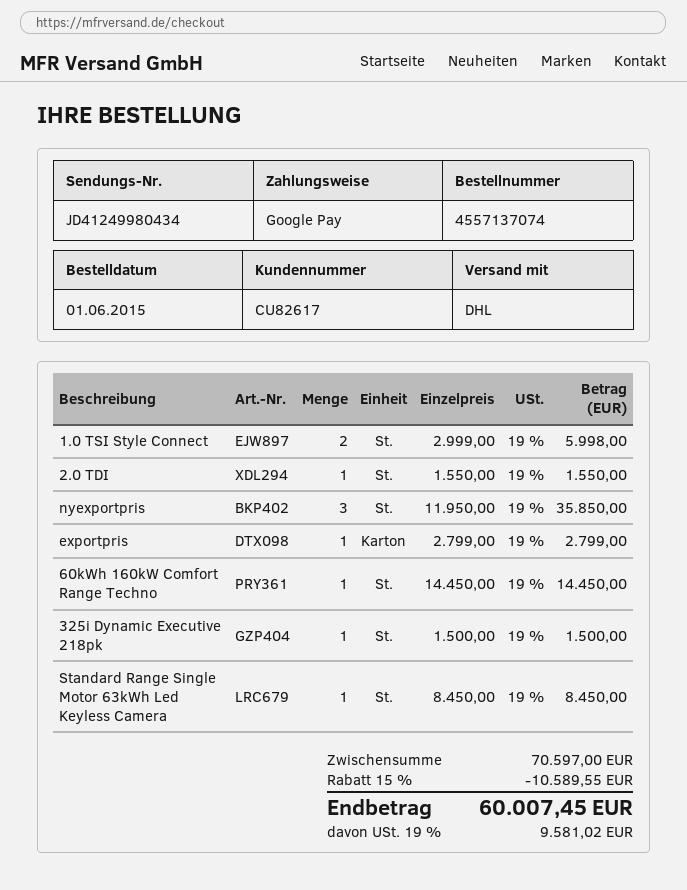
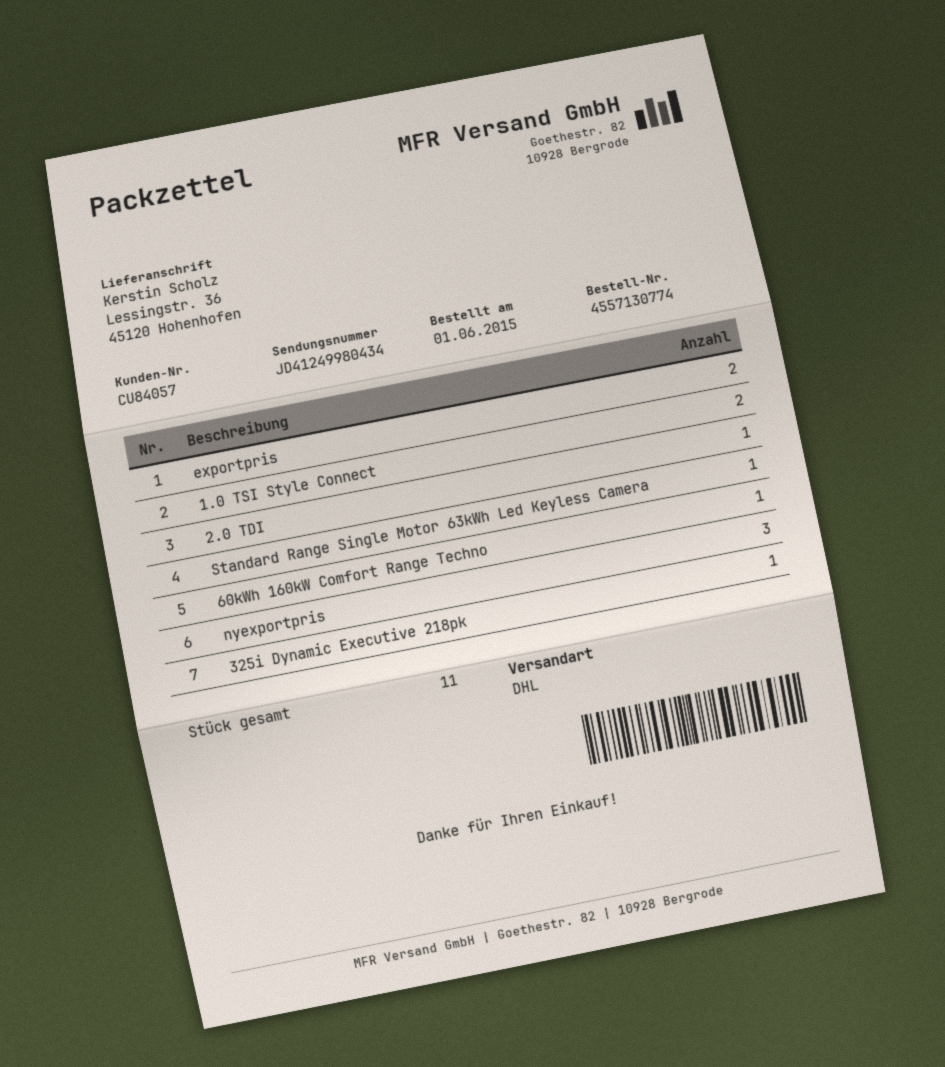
order number: 4557137074 -> 4557130774
customer number: CU82617 -> CU84057
exportpris: 1 -> 2

